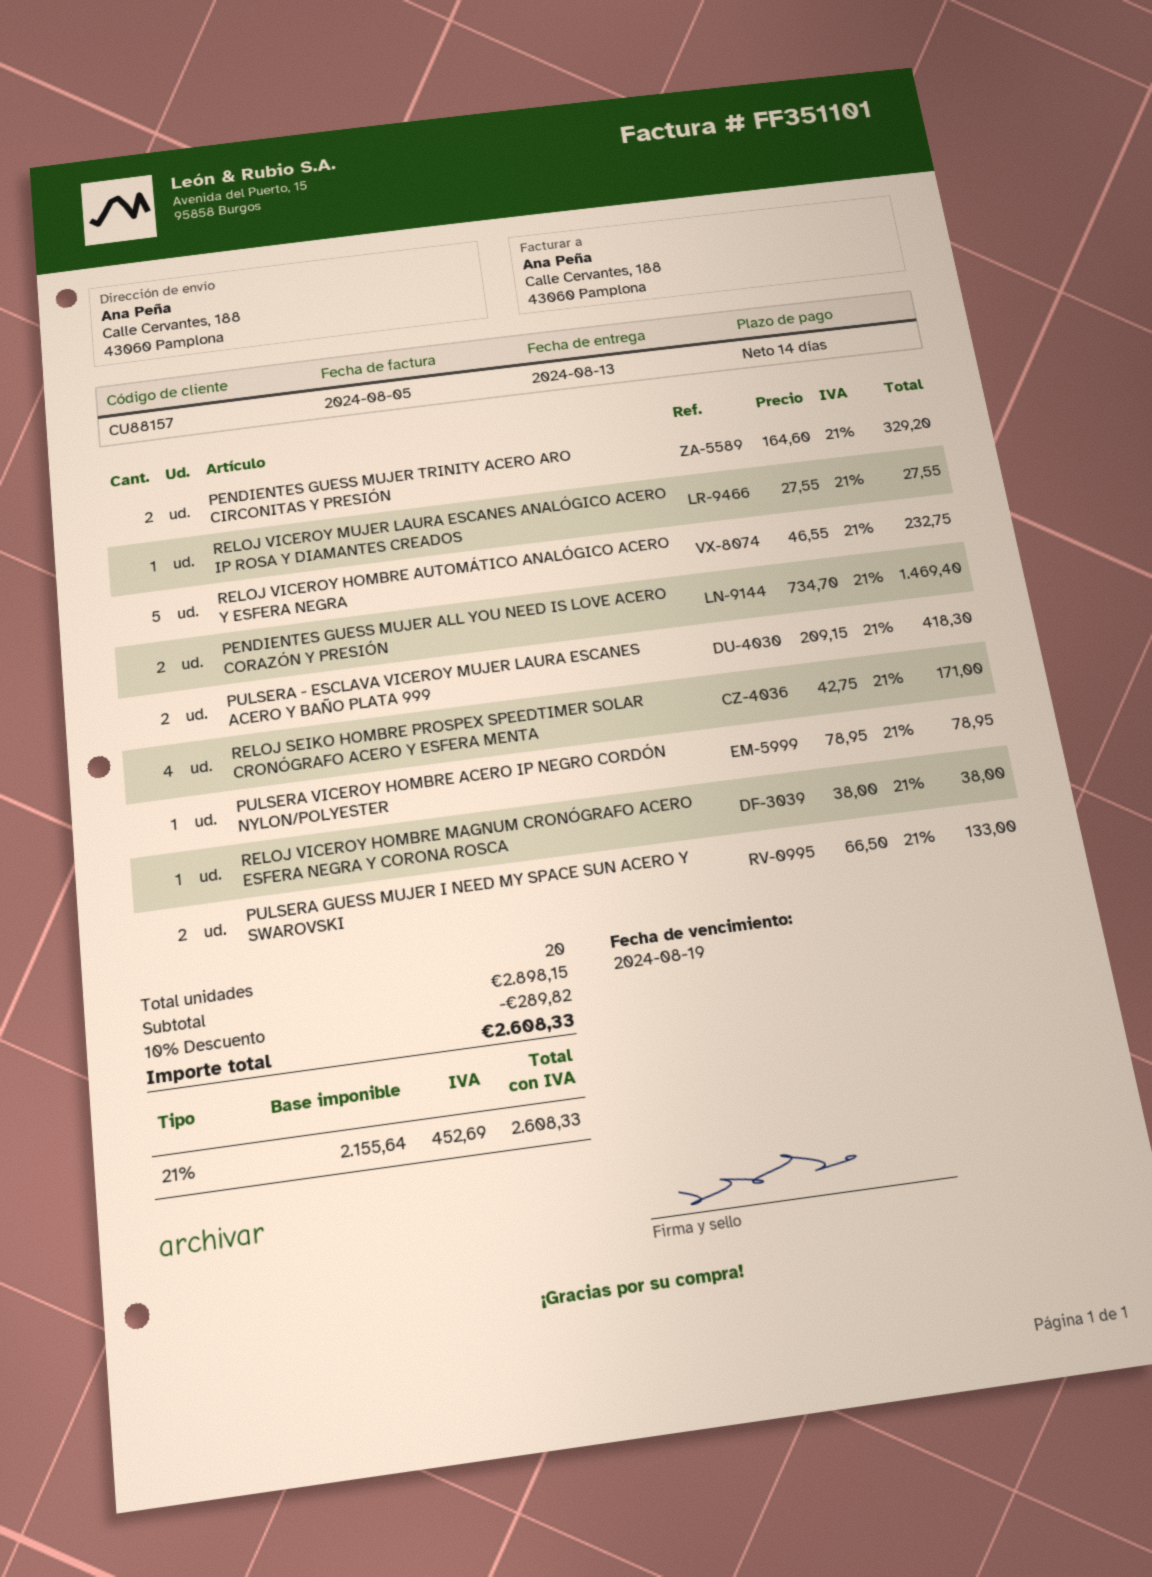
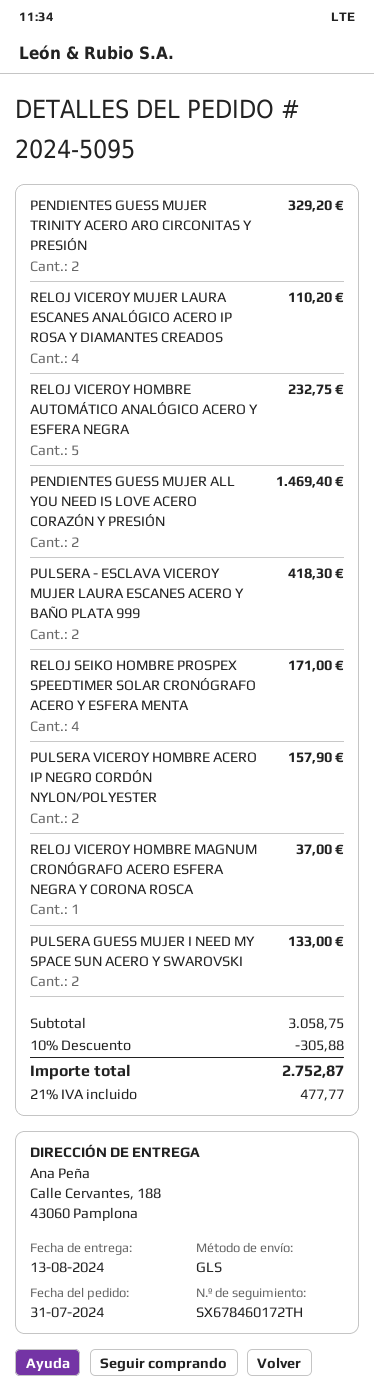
RELOJ VICEROY MUJER LAURA ESCANES ANALÓGICO ACERO IP ROSA Y DIAMANTES CREADOS: 1 for 27.55 -> 4 for 110.20
PULSERA VICEROY HOMBRE ACERO IP NEGRO CORDÓN NYLON/POLYESTER: 1 for 78.95 -> 2 for 157.90
RELOJ VICEROY HOMBRE MAGNUM CRONÓGRAFO ACERO ESFERA NEGRA Y CORONA ROSCA: 1 for 38.00 -> 1 for 37.00
subtotal: 2898.15 -> 3058.75
discount: 10% = 289.82 -> 10% = 305.88
tax: 21% = 452.69 -> 21% = 477.77
total: 2608.33 -> 2752.87

